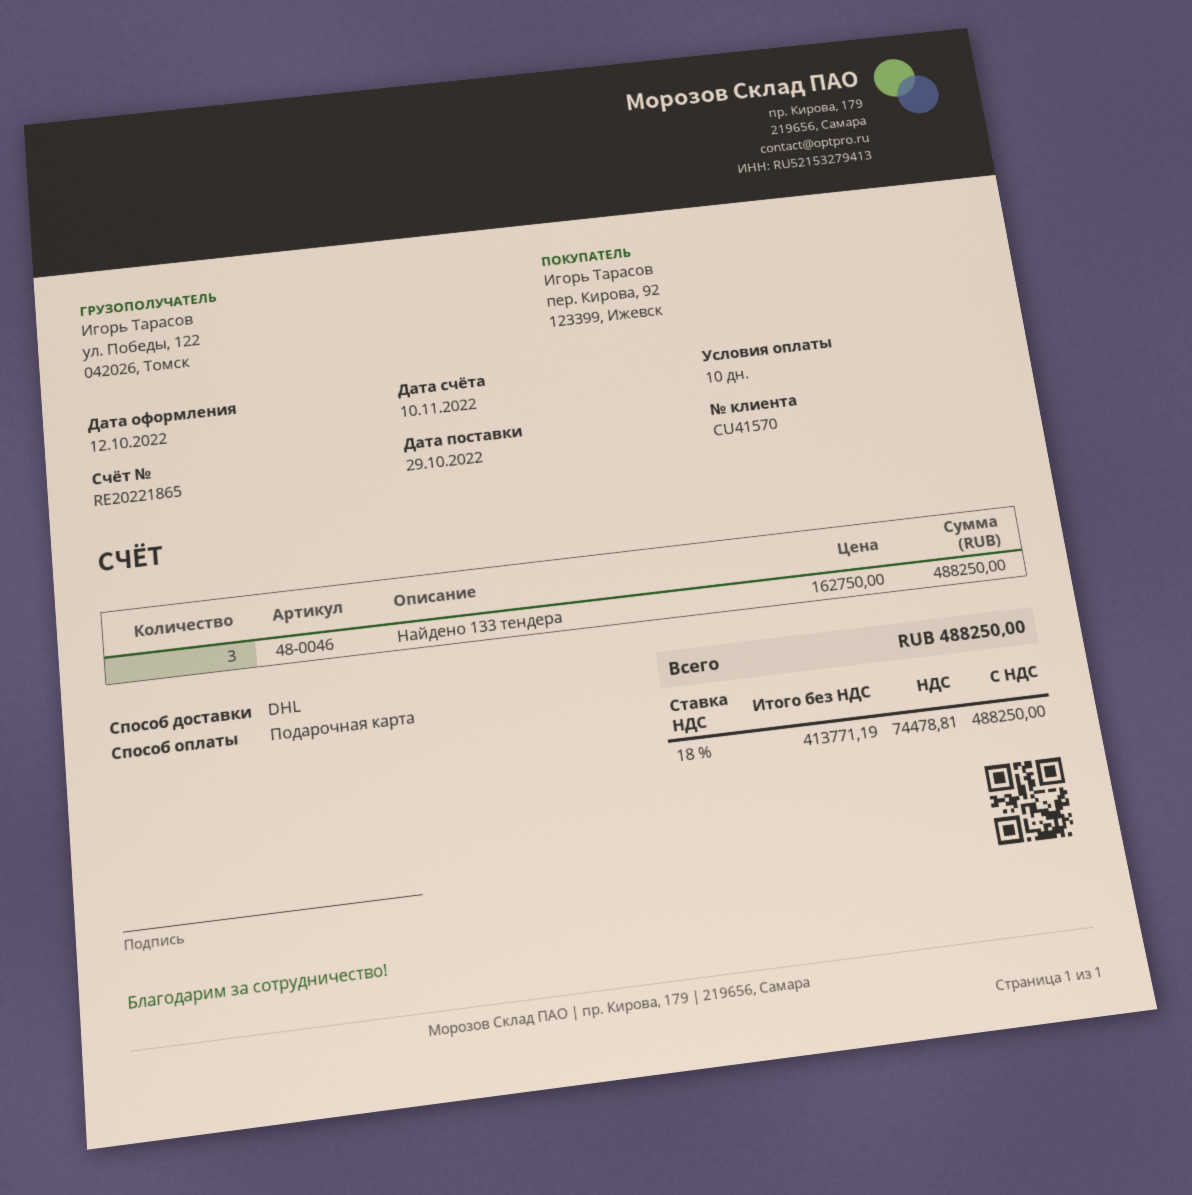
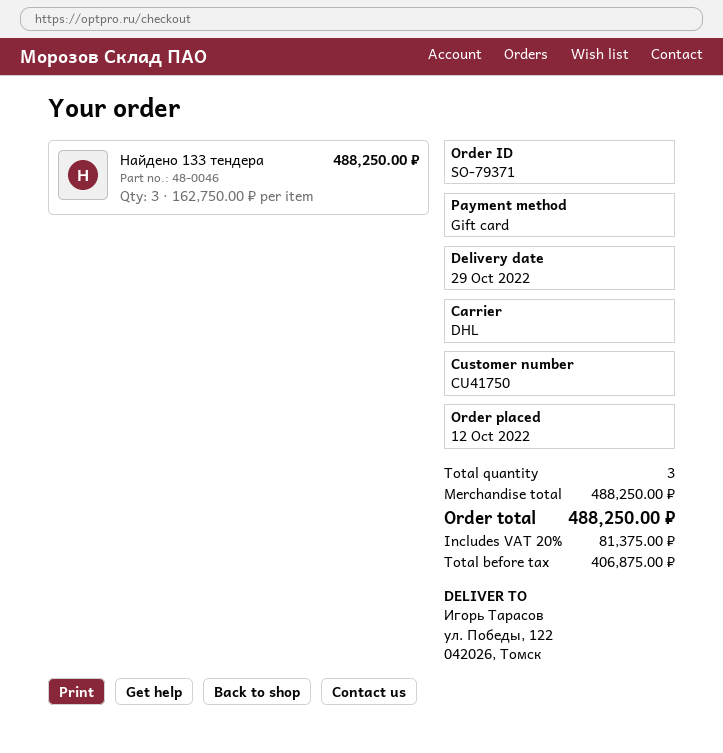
customer number: CU41570 -> CU41750
net: 413771.19 -> 406875.00
tax: 18% = 74478.81 -> 20% = 81375.00

